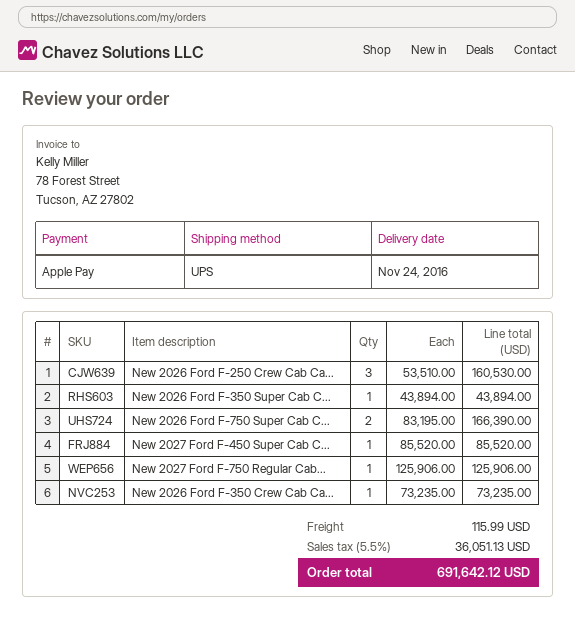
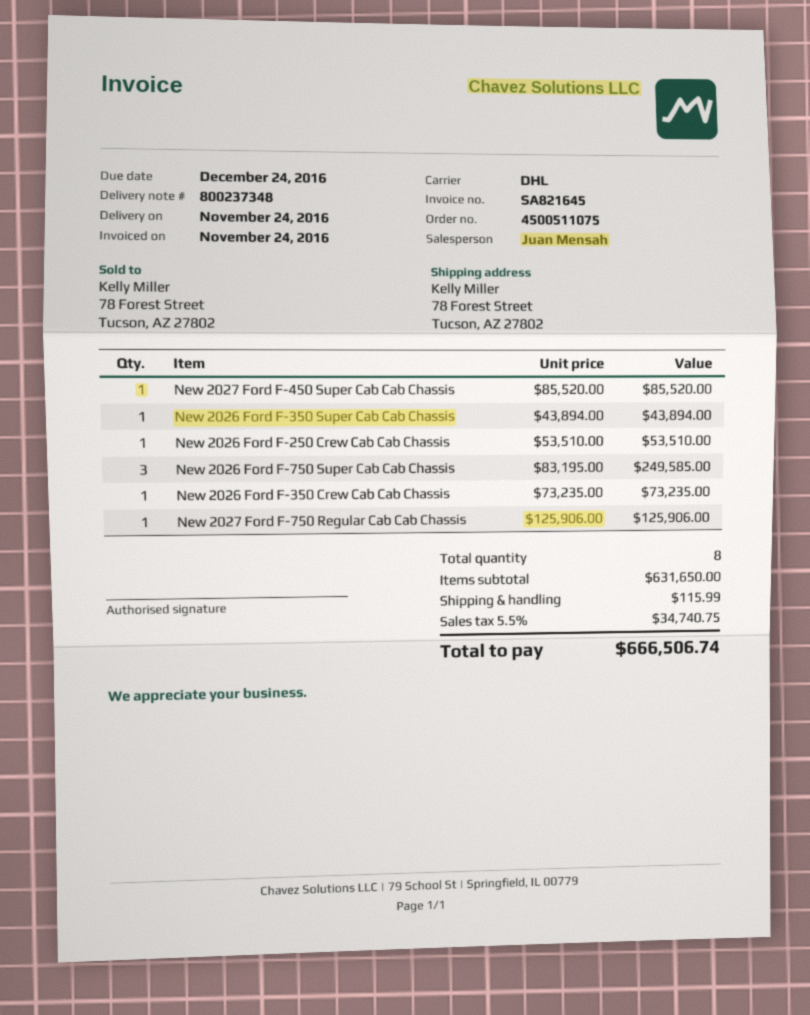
shipping method: UPS -> DHL
New 2026 Ford F-250 Crew Cab Ca...: 3 x 53510.00 = 160530.00 -> 1 x 53510.00 = 53510.00
New 2026 Ford F-750 Super Cab C...: 2 x 83195.00 = 166390.00 -> 3 x 83195.00 = 249585.00
tax: 5.5% = 36051.13 -> 5.5% = 34740.75
total: 691642.12 -> 666506.74

